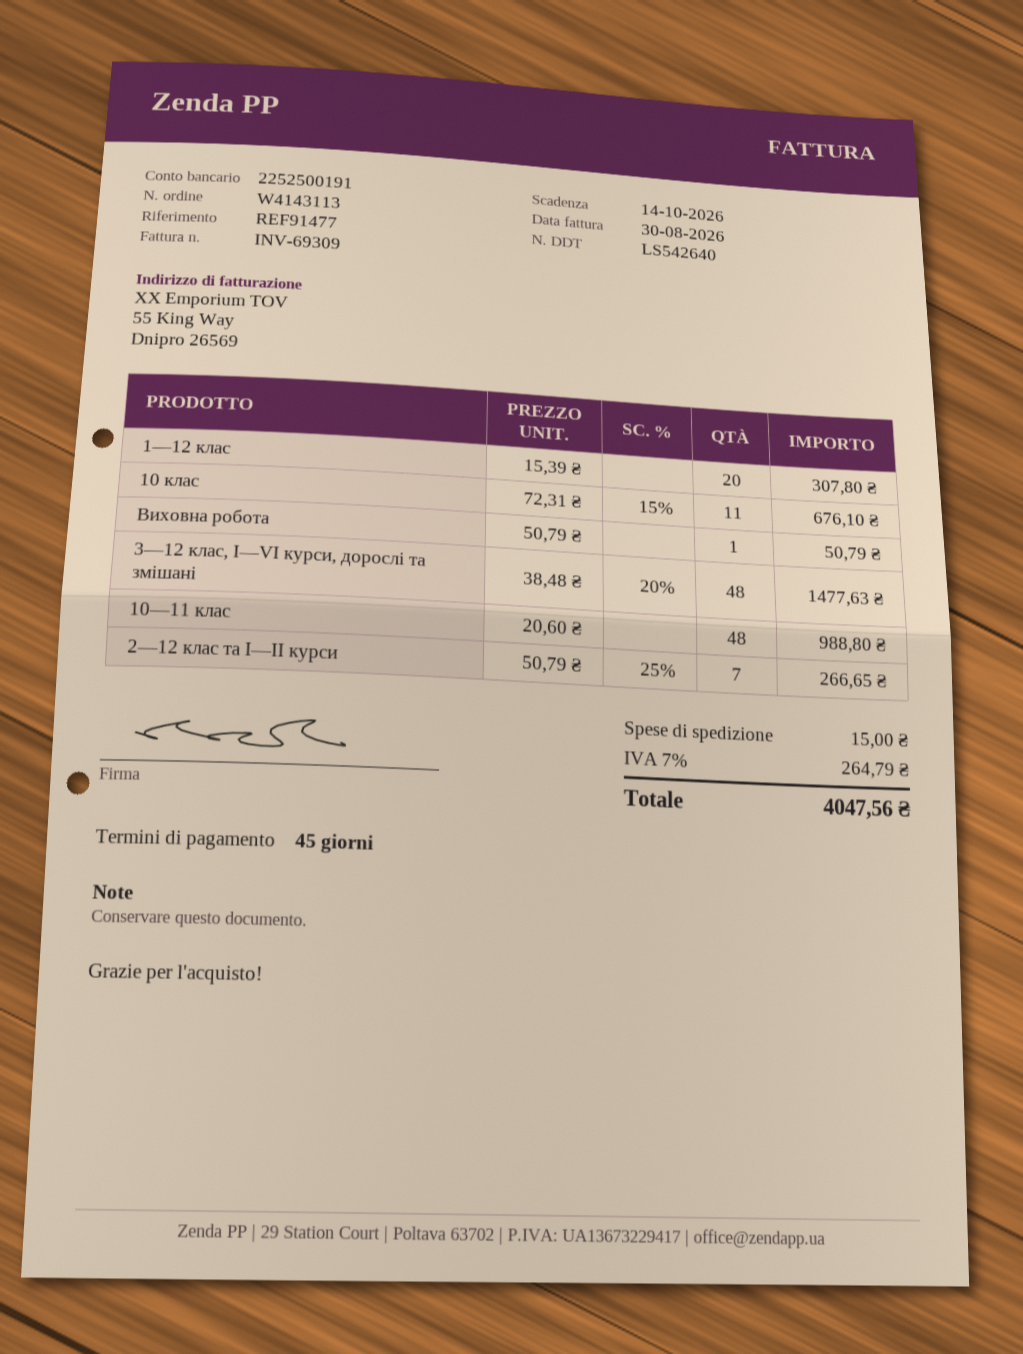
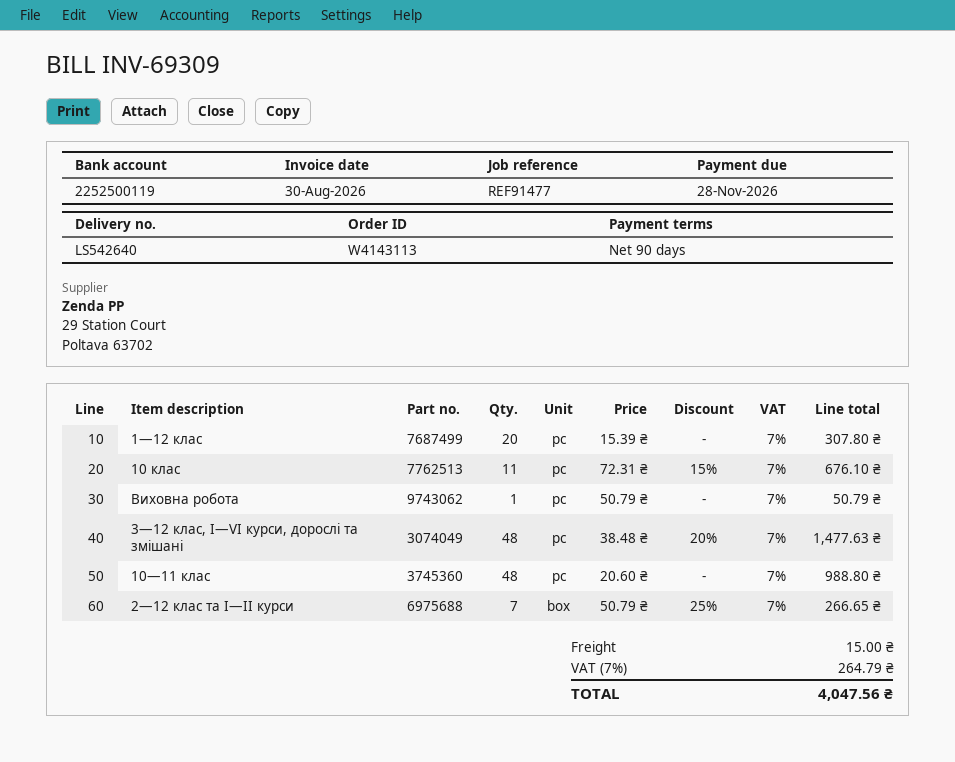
payment terms: 45 days -> 90 days
due date: 2026-10-14 -> 2026-11-28
bank account: 2252500191 -> 2252500119

